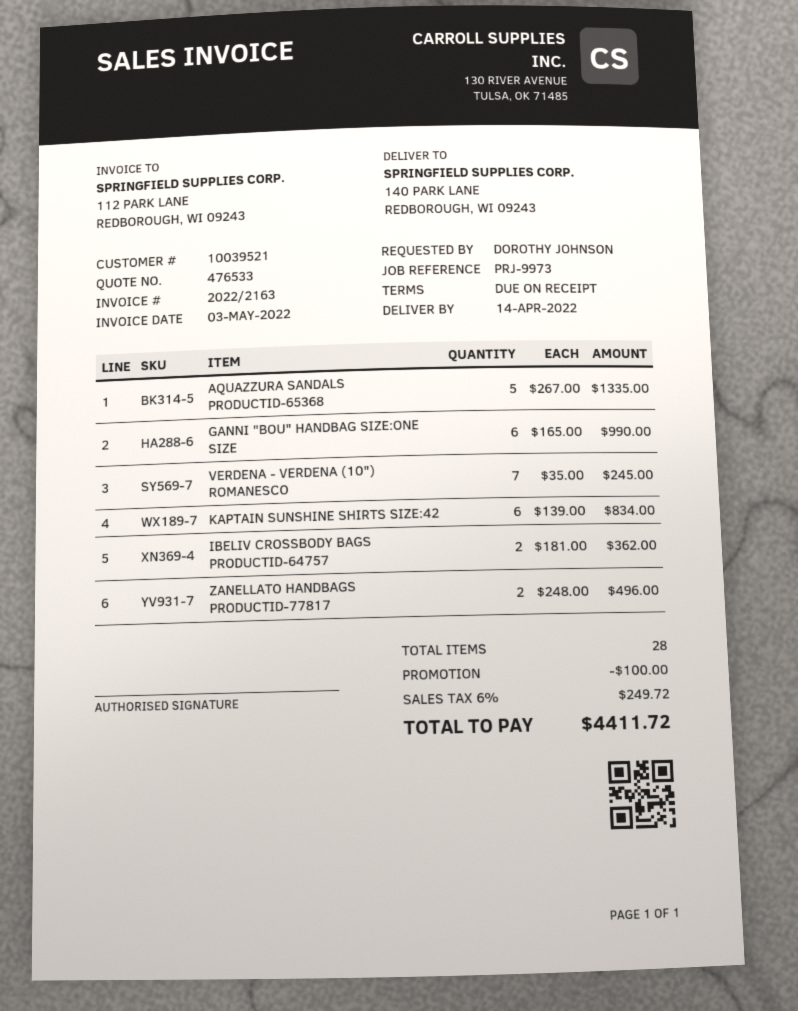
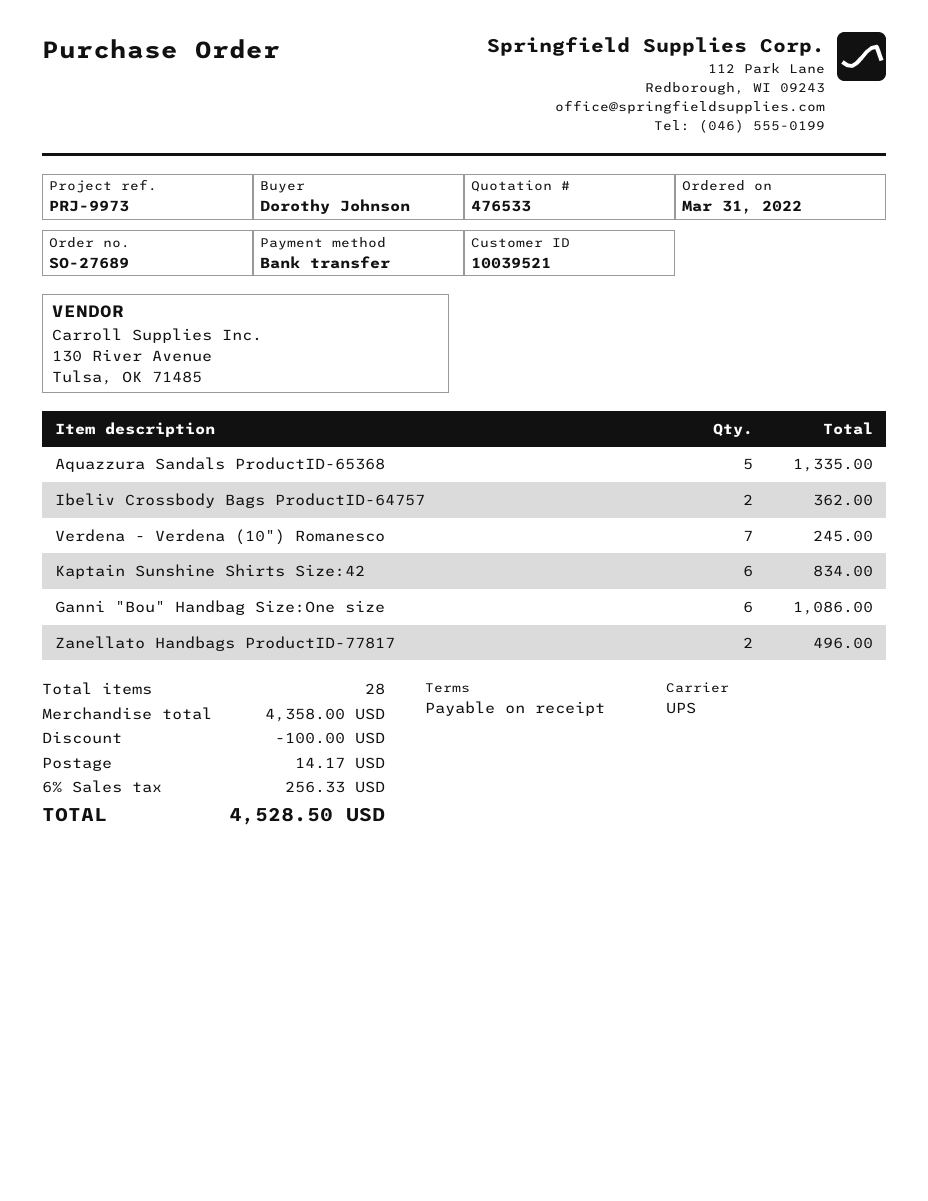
GANNI "BOU" HANDBAG SIZE:ONE SIZE: 6 for 990.00 -> 6 for 1086.00
shipping: none -> 14.17
tax: 6% = 249.72 -> 6% = 256.33
total: 4411.72 -> 4528.50

